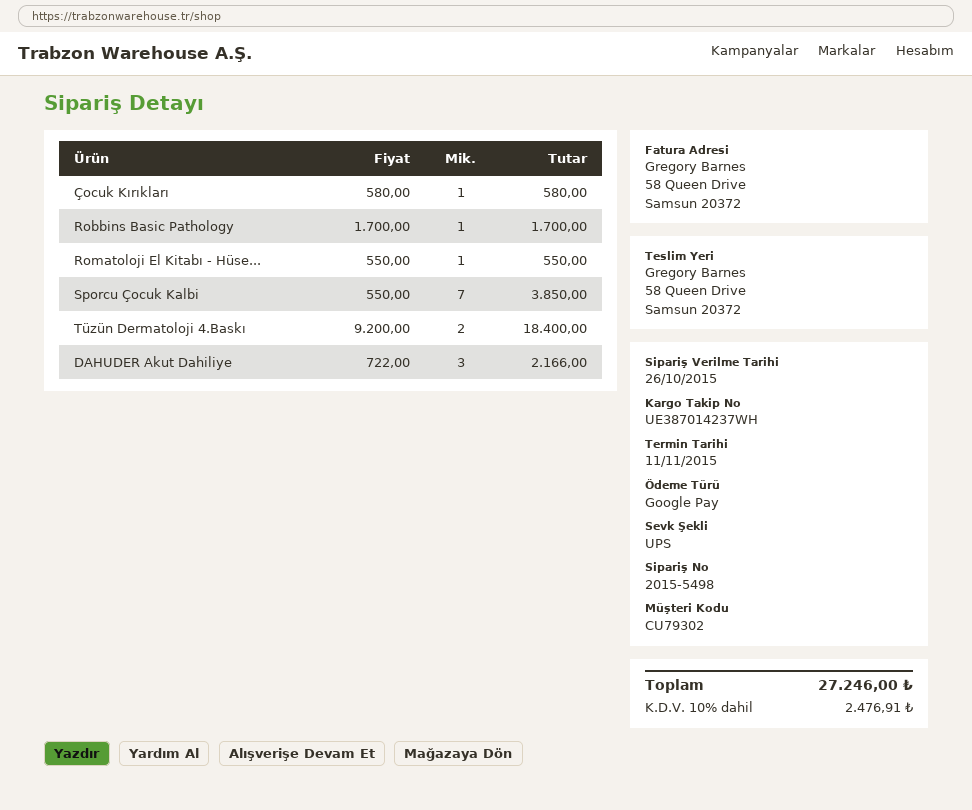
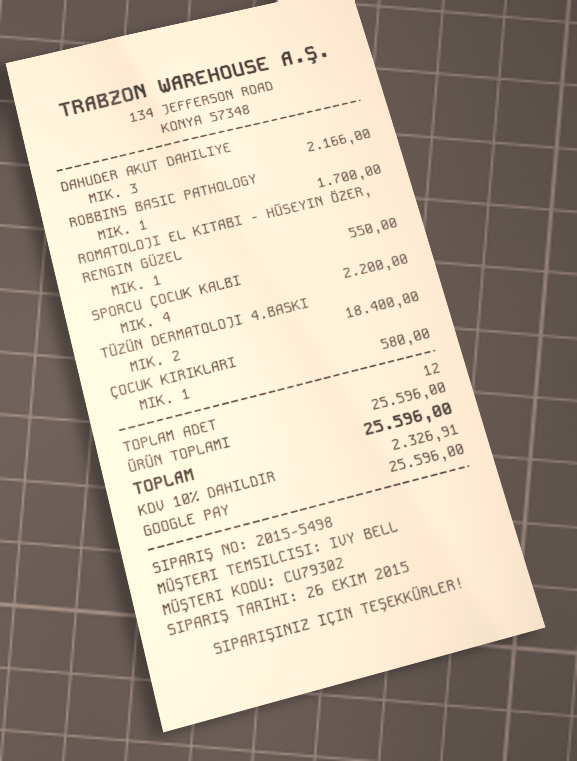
Sporcu Çocuk Kalbi: 7 for 3850.00 -> 4 for 2200.00
tax: 10% = 2476.91 -> 10% = 2326.91
total: 27246.00 -> 25596.00

